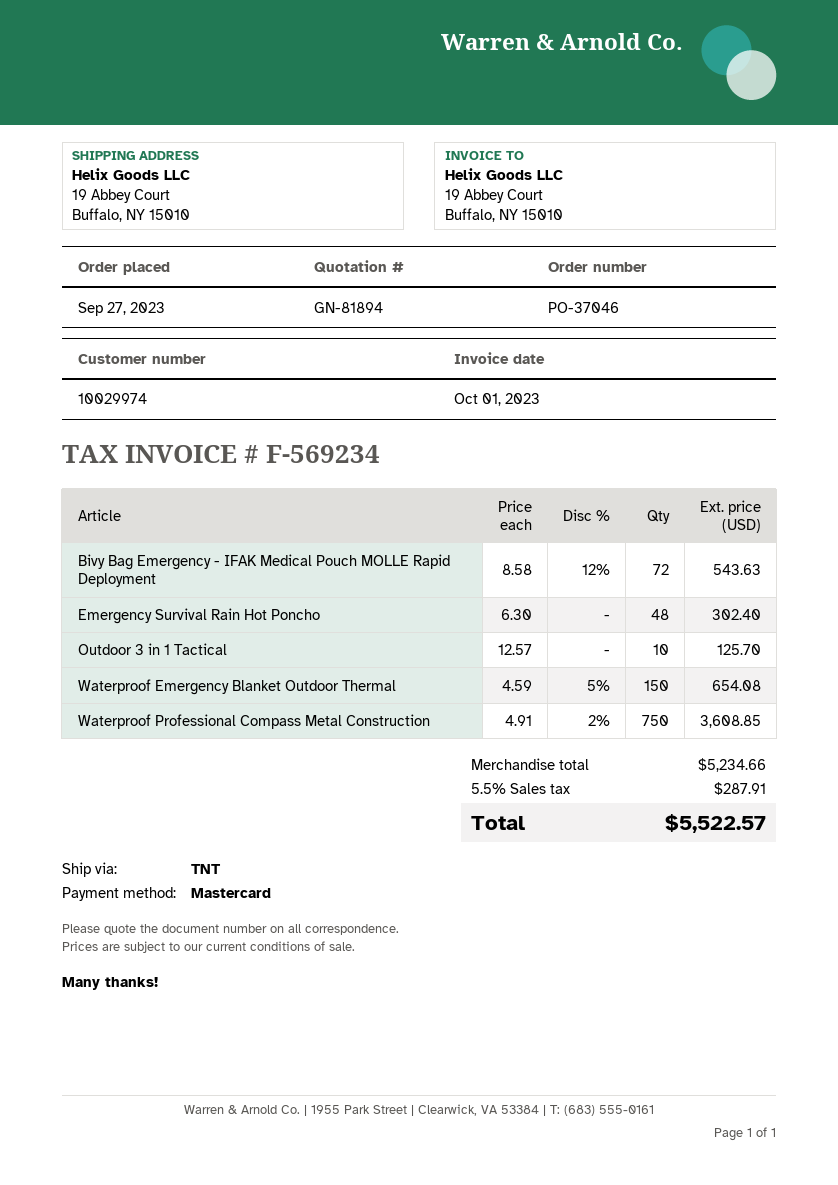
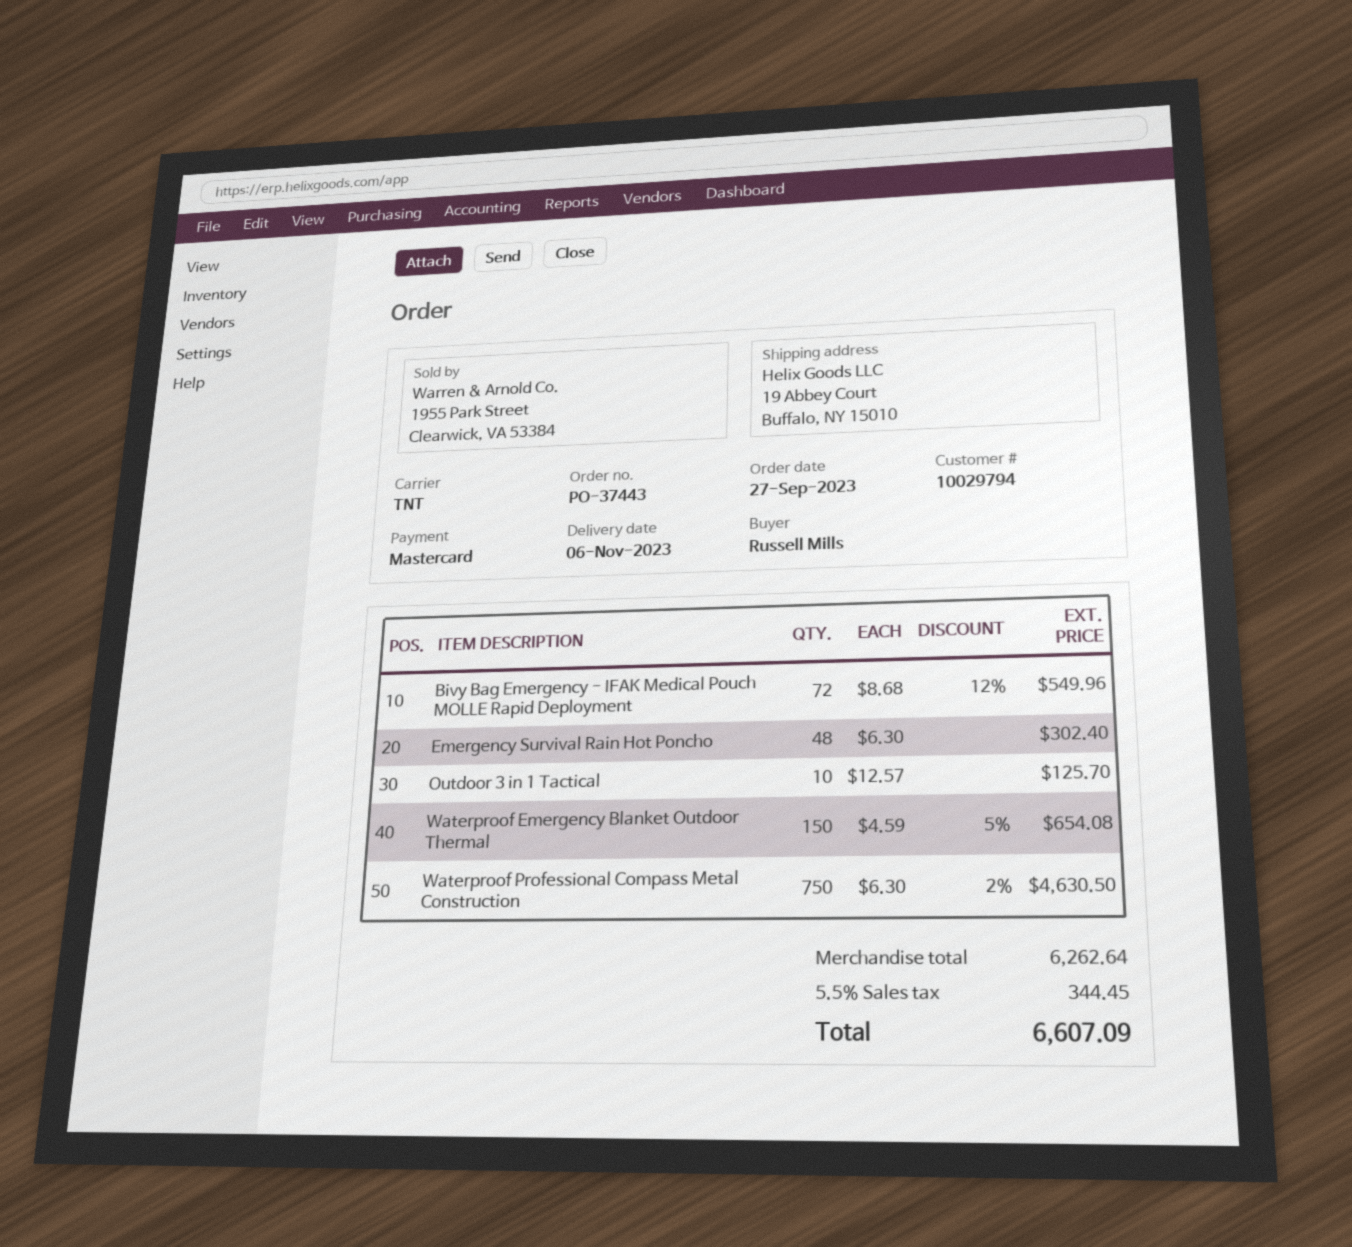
order number: PO-37046 -> PO-37443
customer number: 10029974 -> 10029794
Bivy Bag Emergency - IFAK Medical Pouch MOLLE Rapid Deployment: 72 x 8.58 - 12% = 543.63 -> 72 x 8.68 - 12% = 549.96
Waterproof Professional Compass Metal Construction: 750 x 4.91 - 2% = 3608.85 -> 750 x 6.30 - 2% = 4630.50
subtotal: 5234.66 -> 6262.64
tax: 5.5% = 287.91 -> 5.5% = 344.45
total: 5522.57 -> 6607.09

